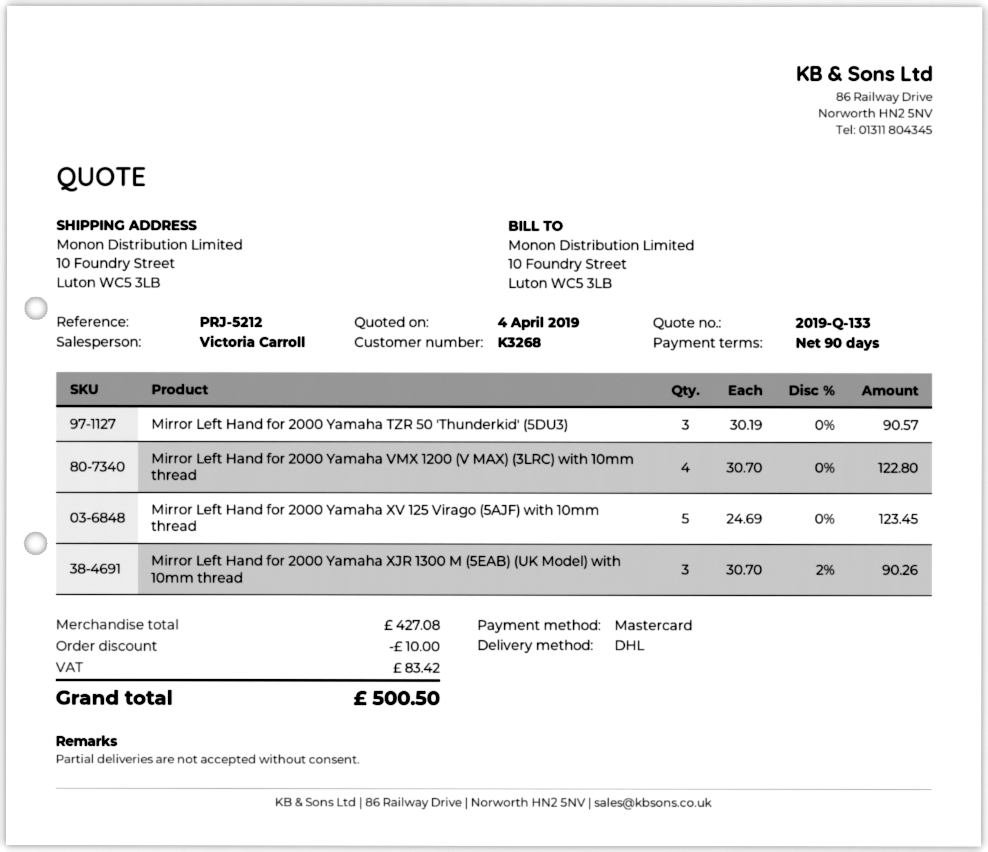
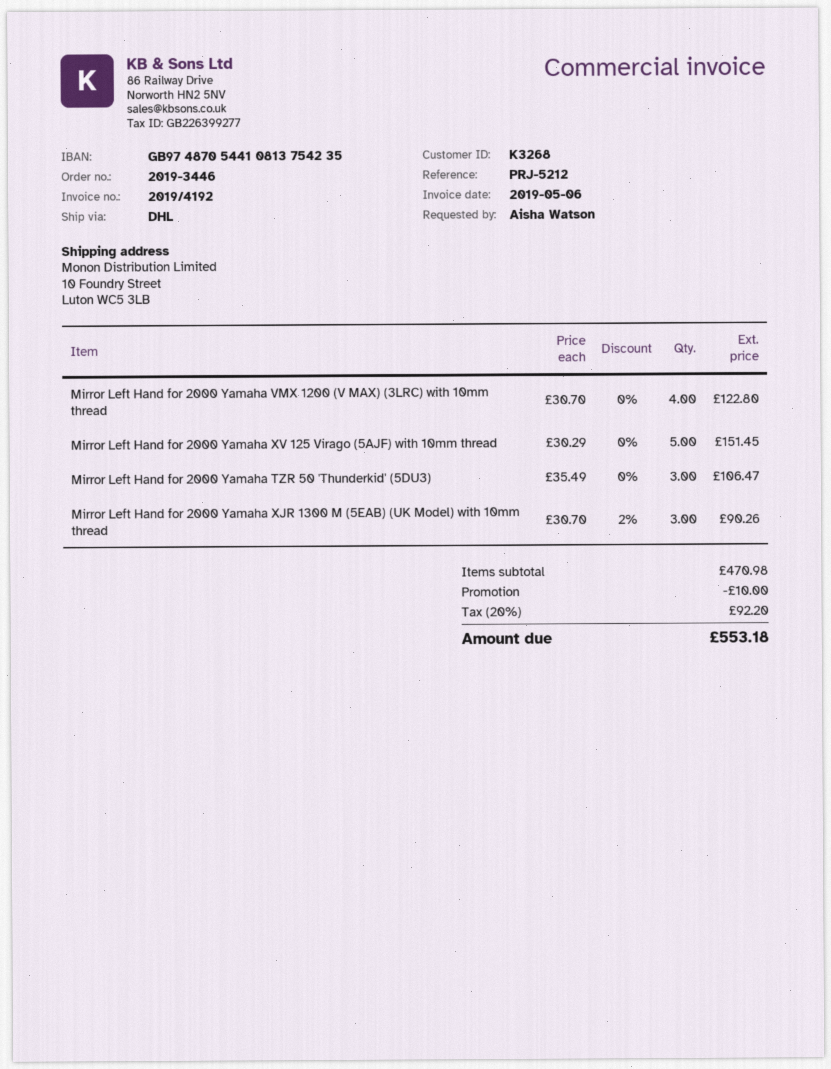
Mirror Left Hand for 2000 Yamaha TZR 50 'Thunderkid' (5DU3): 3 x 30.19 = 90.57 -> 3 x 35.49 = 106.47
Mirror Left Hand for 2000 Yamaha XV 125 Virago (5AJF) with 10mm thread: 5 x 24.69 = 123.45 -> 5 x 30.29 = 151.45
subtotal: 427.08 -> 470.98
tax: 83.42 -> 92.20
total: 500.50 -> 553.18

